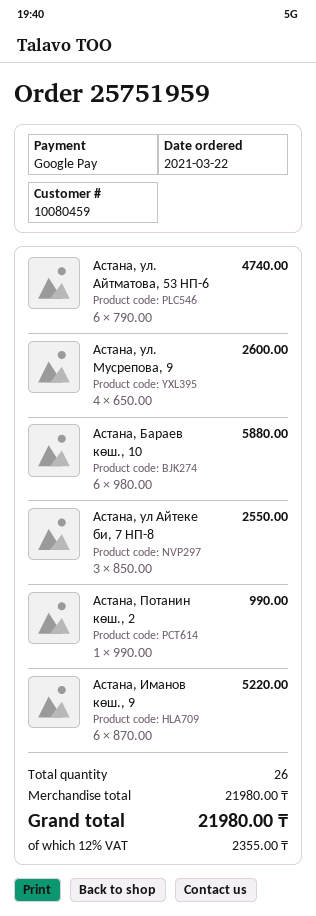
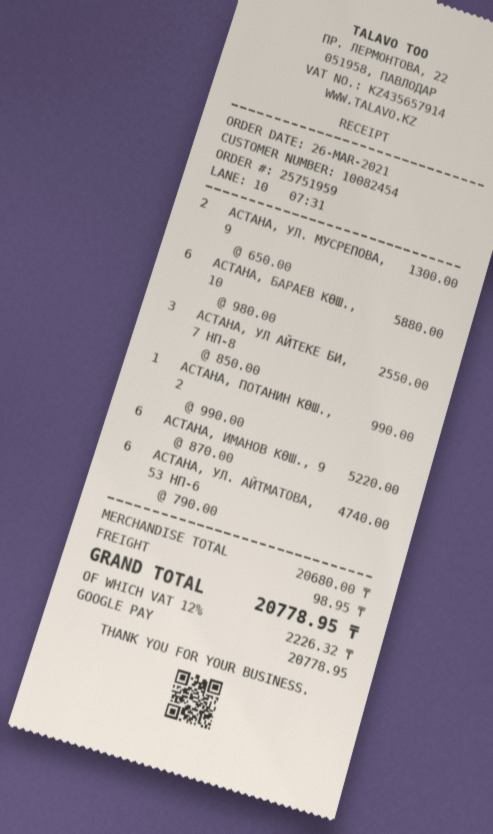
order date: 2021-03-22 -> 2021-03-26
customer number: 10080459 -> 10082454
Астана, ул. Мусрепова, 9: 4 x 650.00 = 2600.00 -> 2 x 650.00 = 1300.00
subtotal: 21980.00 -> 20680.00
shipping: none -> 98.95
tax: 12% = 2355.00 -> 12% = 2226.32
total: 21980.00 -> 20778.95

